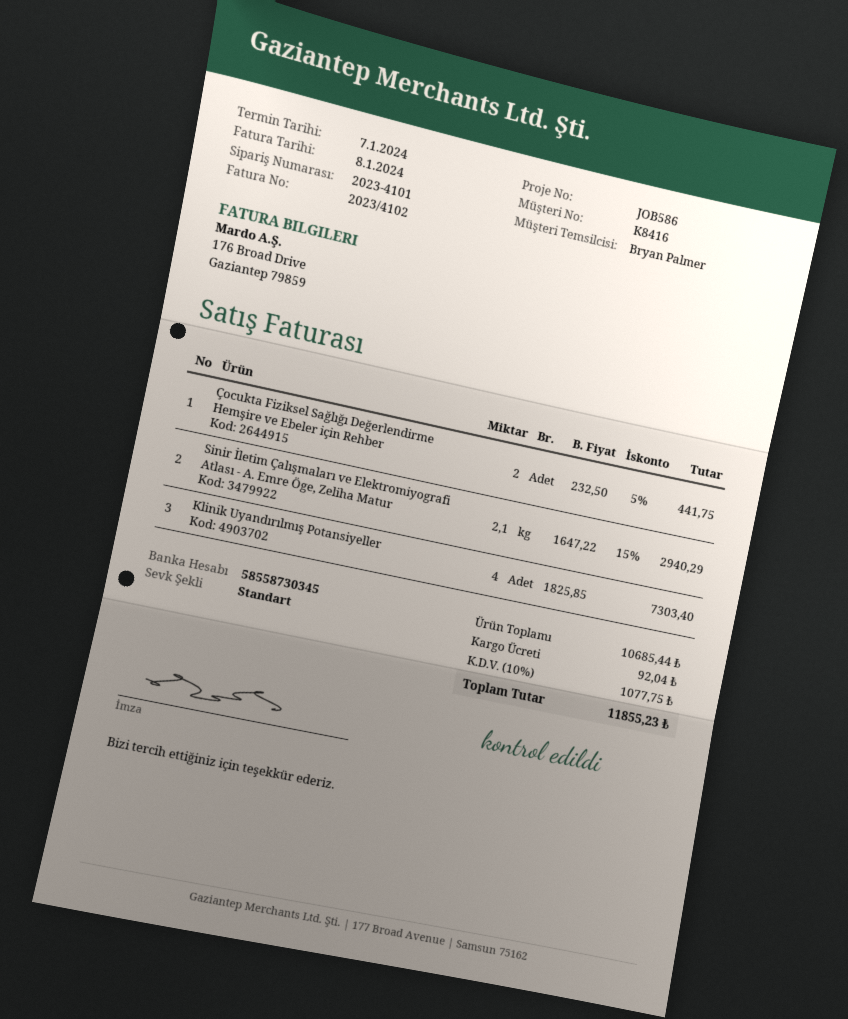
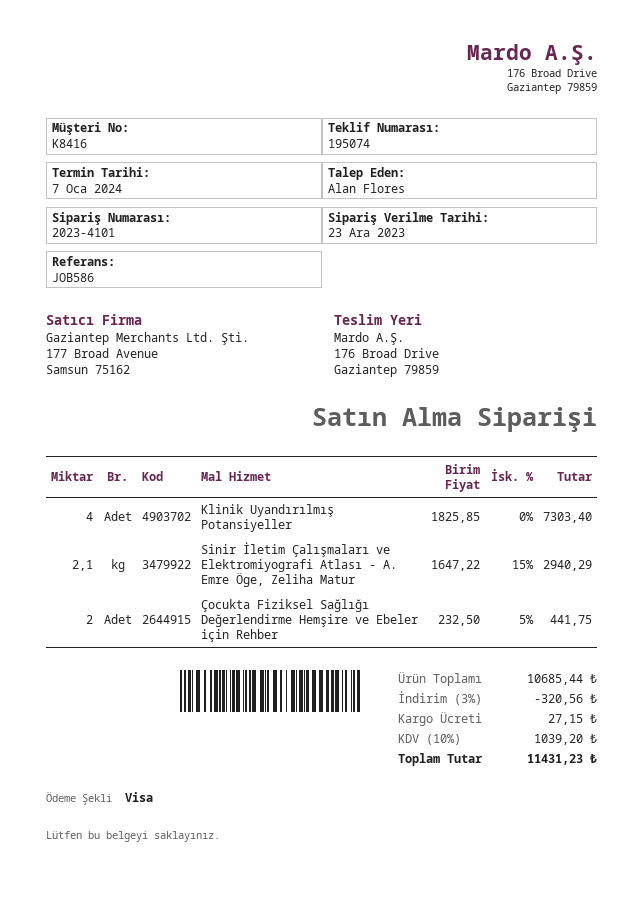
discount: none -> 3% = 320.56
shipping: 92.04 -> 27.15
tax: 10% = 1077.75 -> 10% = 1039.20
total: 11855.23 -> 11431.23

